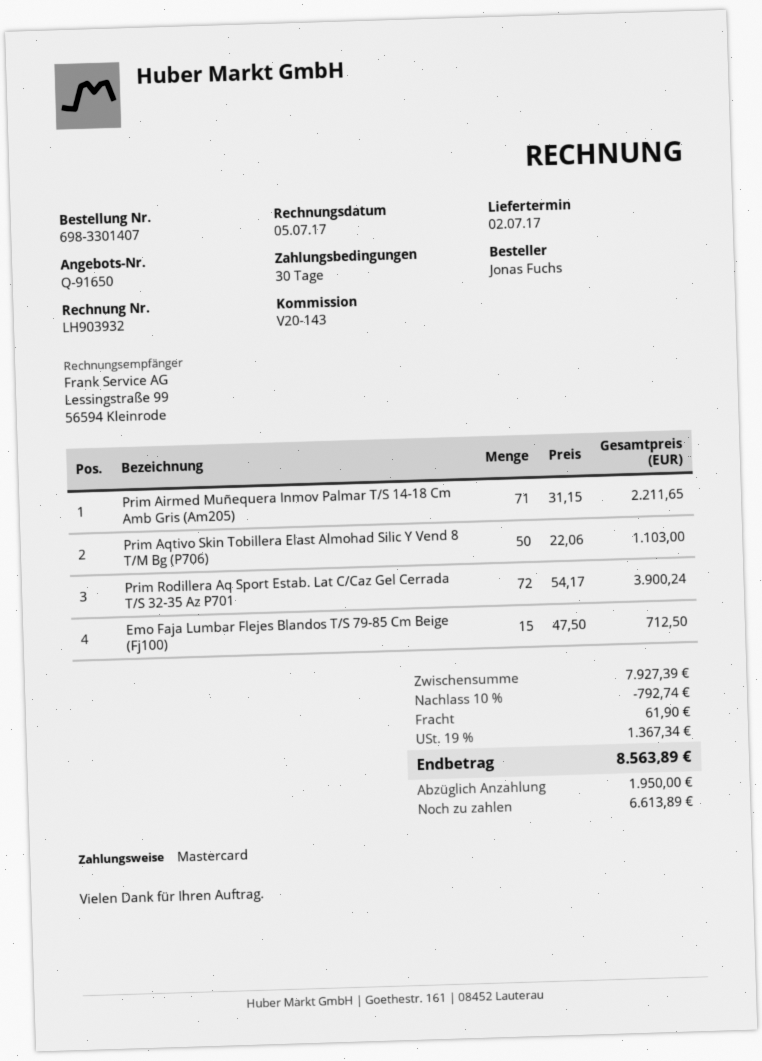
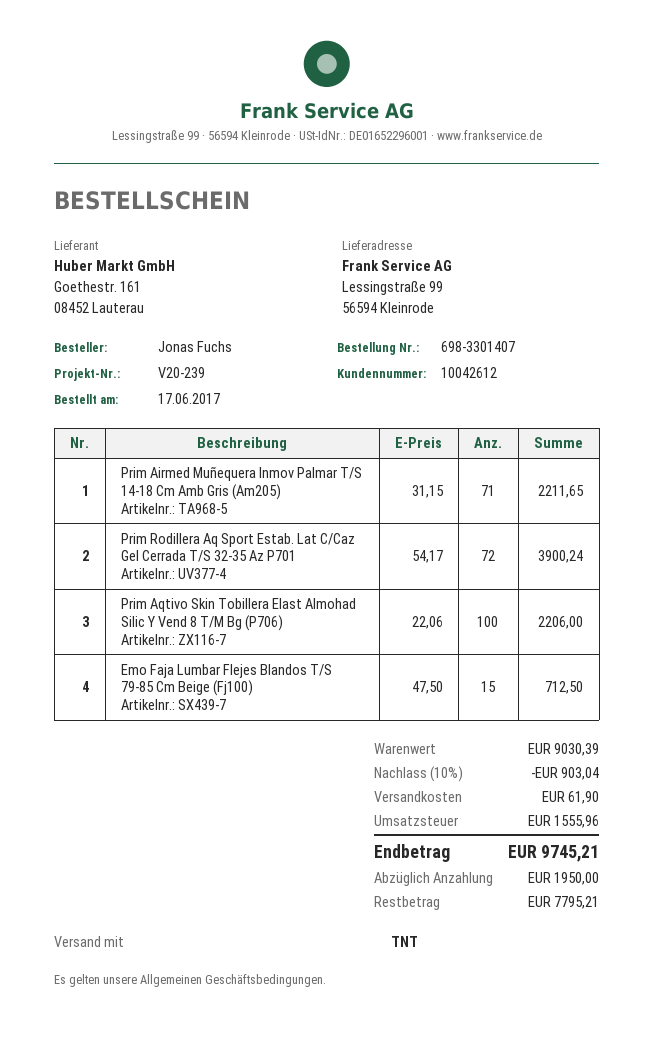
reference: V20-143 -> V20-239
Prim Aqtivo Skin Tobillera Elast Almohad Silic Y Vend 8 T/M Bg (P706): 50 x 22.06 = 1103.00 -> 100 x 22.06 = 2206.00
subtotal: 7927.39 -> 9030.39
discount: 10% = 792.74 -> 10% = 903.04
tax: 1367.34 -> 1555.96
total: 8563.89 -> 9745.21
balance: 6613.89 -> 7795.21

